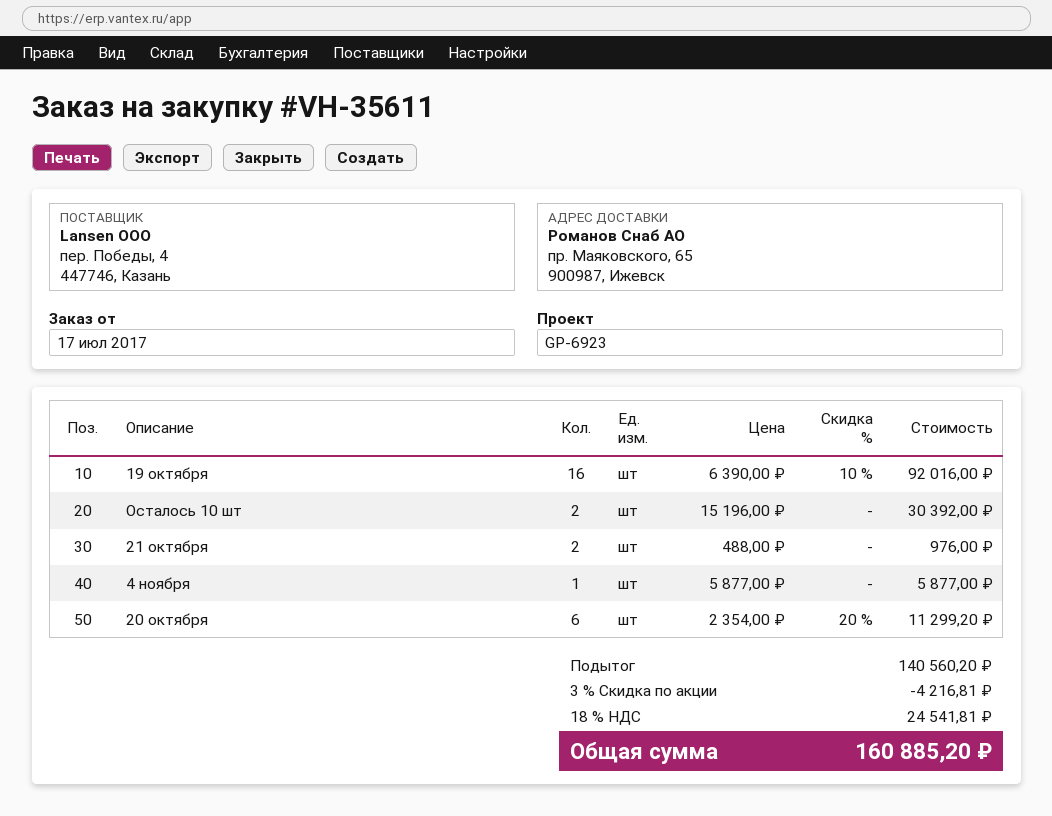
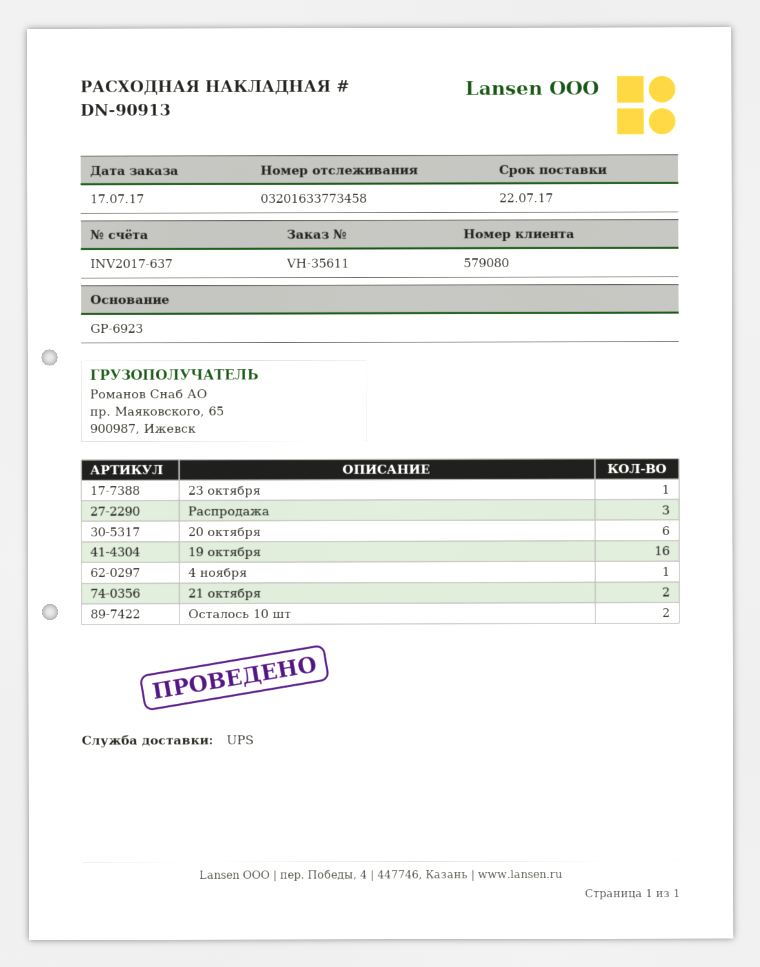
23 октября: none -> 1
Распродажа: none -> 3

